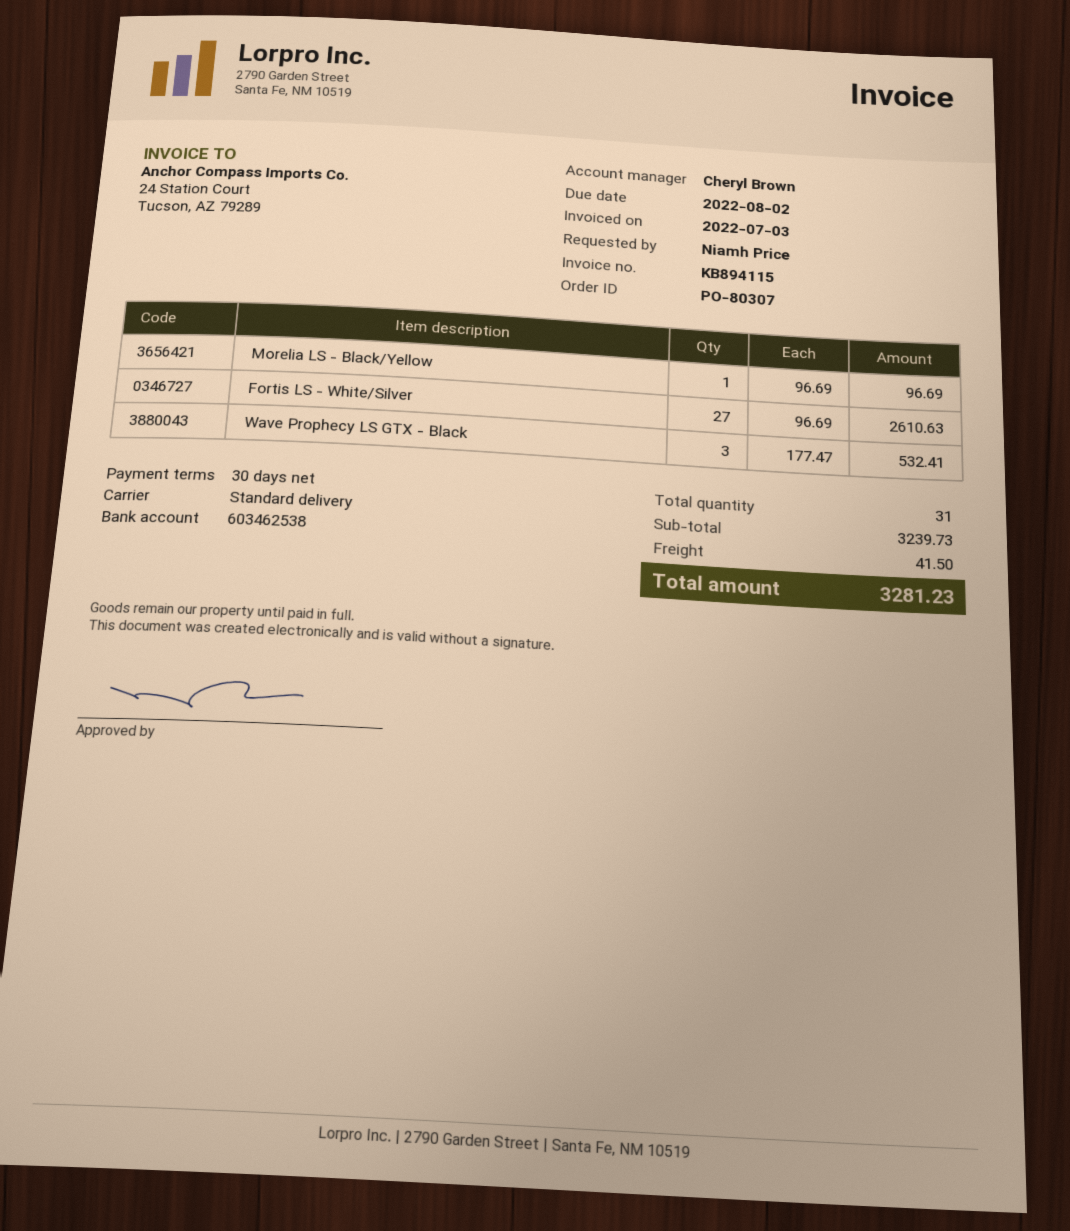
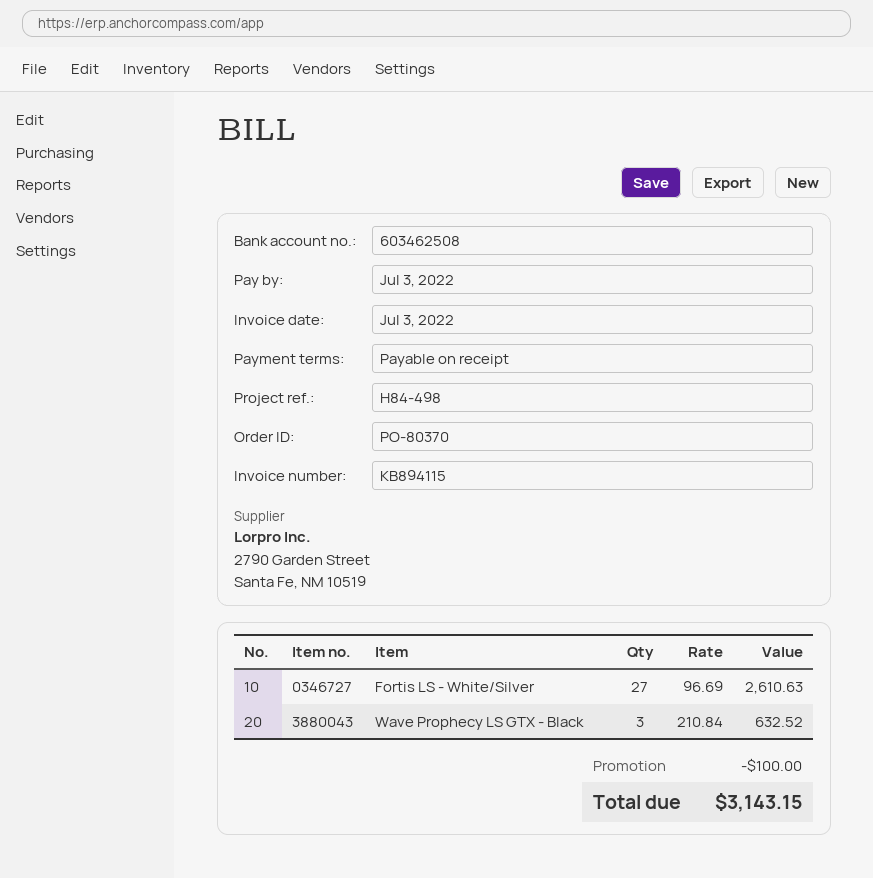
order number: PO-80307 -> PO-80370
payment terms: 30 days -> on receipt
due date: 2022-08-02 -> 2022-07-03
bank account: 603462538 -> 603462508
Morelia LS - Black/Yellow: 1 x 96.69 = 96.69 -> none
Wave Prophecy LS GTX - Black: 3 x 177.47 = 532.41 -> 3 x 210.84 = 632.52
discount: none -> 100.00
shipping: 41.50 -> none
total: 3281.23 -> 3143.15

